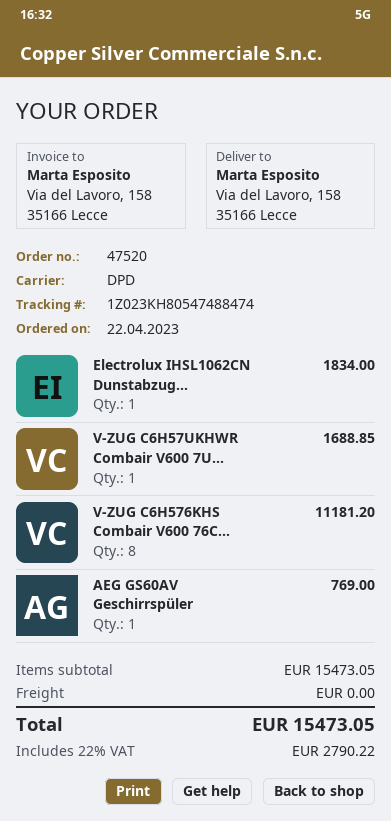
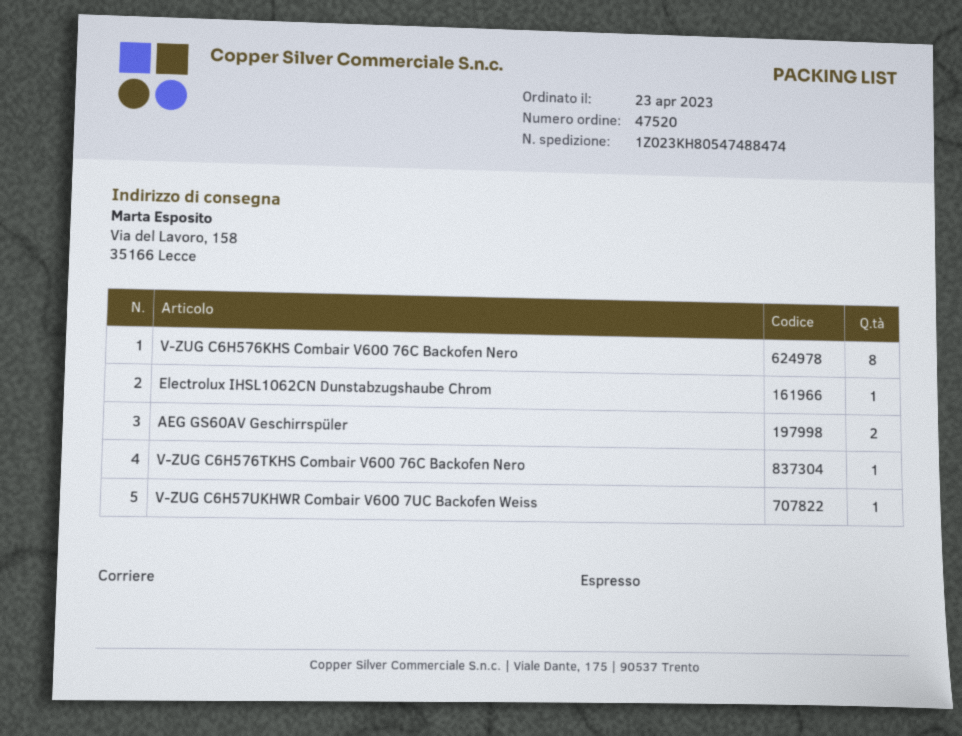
order date: 2023-04-22 -> 2023-04-23
shipping method: DPD -> express
AEG GS60AV Geschirrspüler: 1 -> 2
V-ZUG C6H576TKHS Combair V600 76C Backofen Nero: none -> 1

